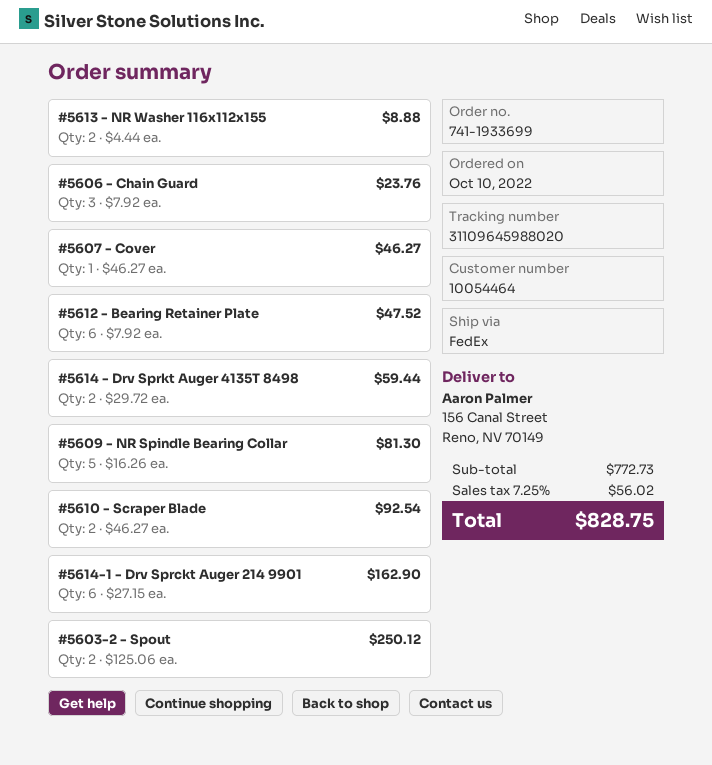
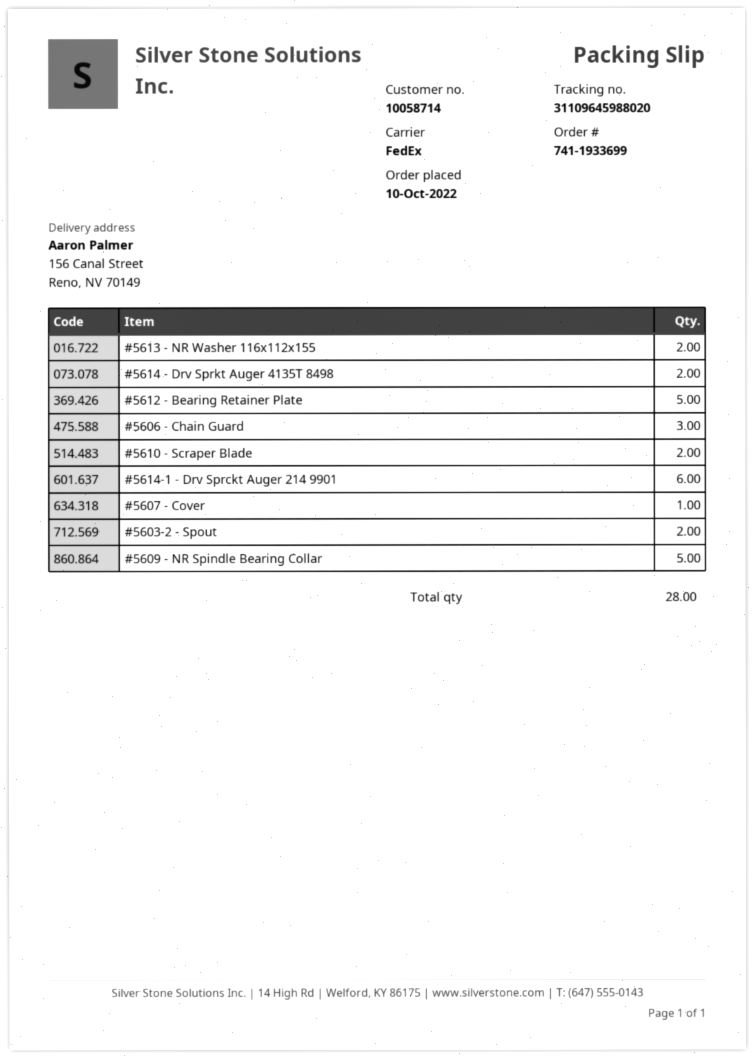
customer number: 10054464 -> 10058714
#5612 - Bearing Retainer Plate: 6 -> 5

